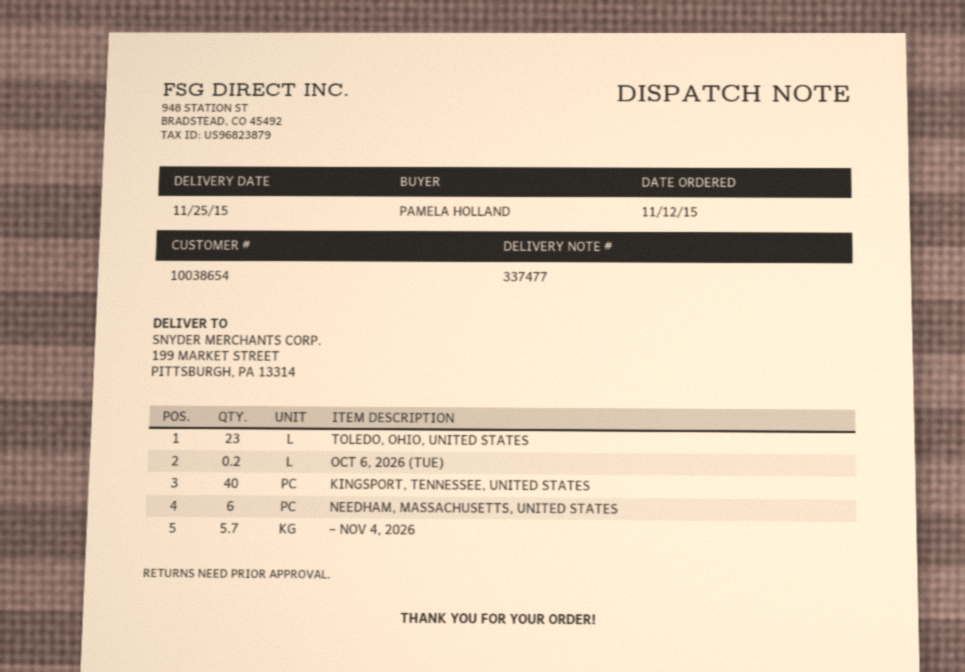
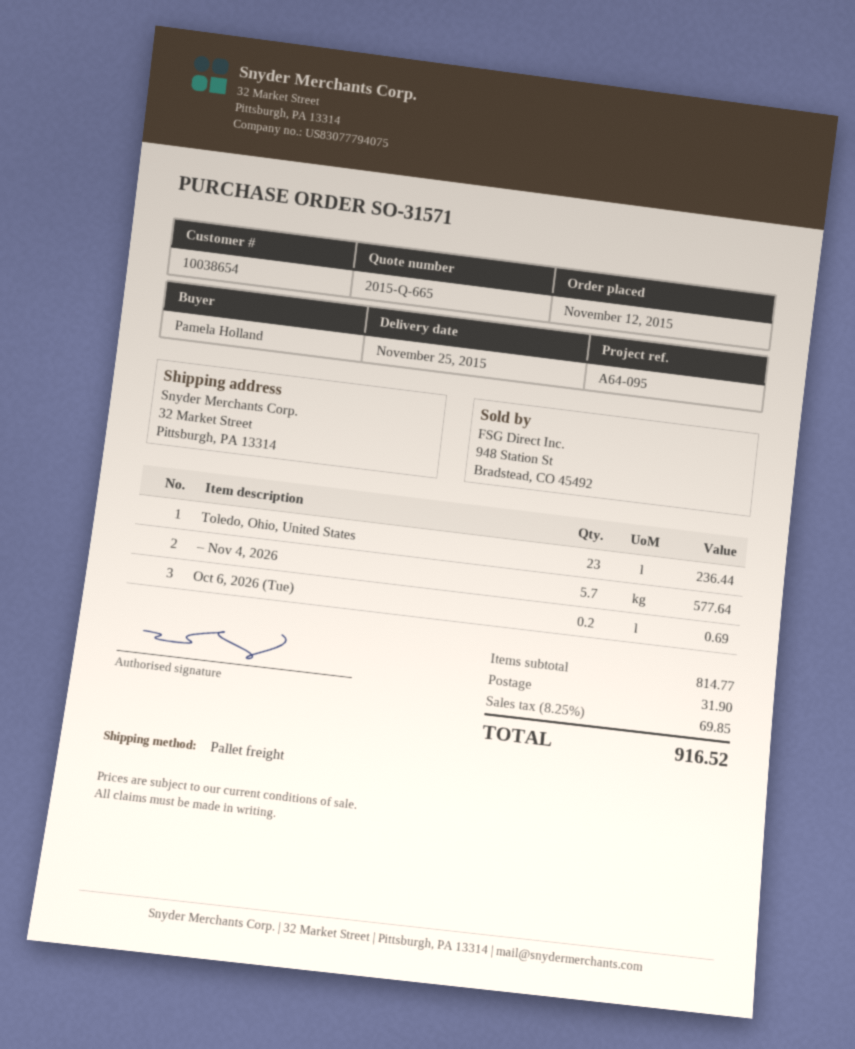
ship to: 199 MARKET STREET, PITTSBURGH, PA 13314 -> 32 Market Street, Pittsburgh, PA 13314
KINGSPORT, TENNESSEE, UNITED STATES: 40 -> none
NEEDHAM, MASSACHUSETTS, UNITED STATES: 6 -> none

